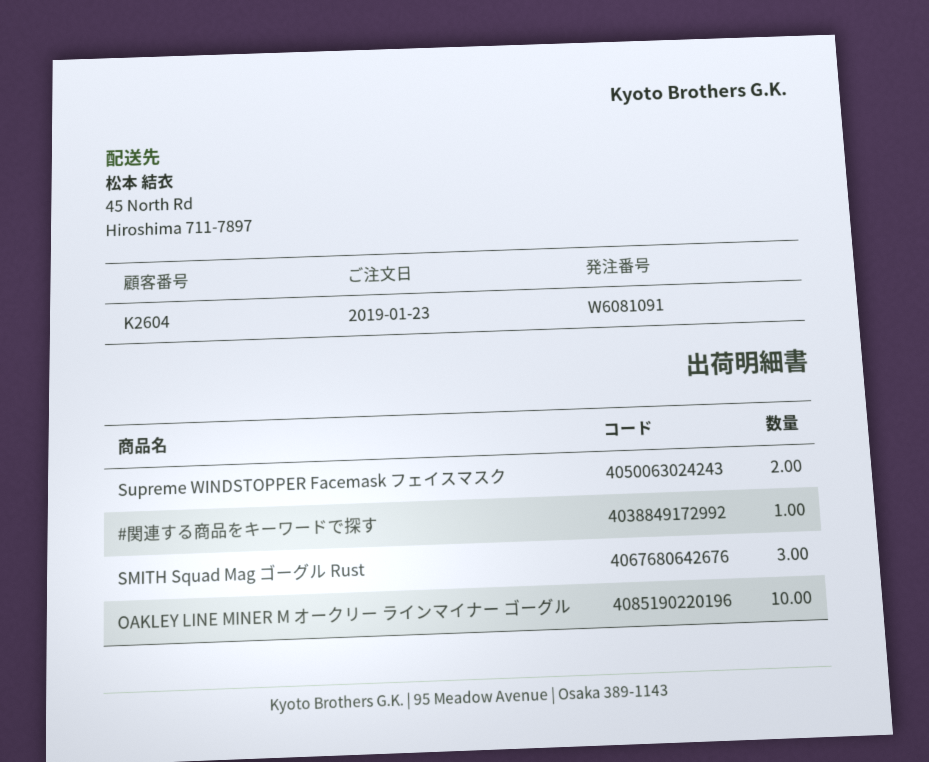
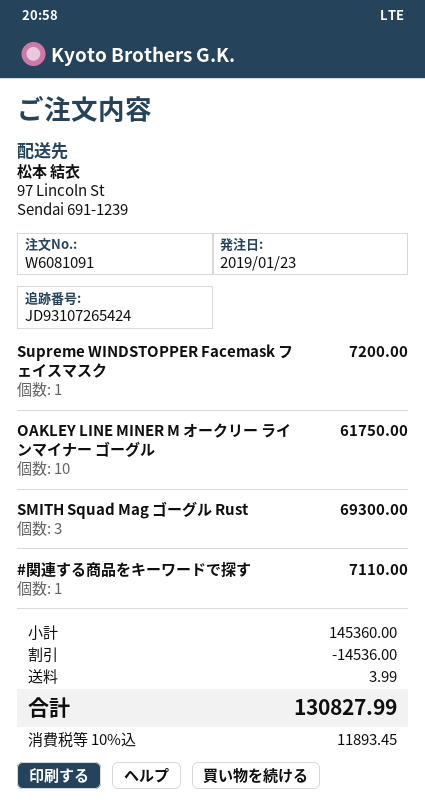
ship to: 45 North Rd, Hiroshima 711-7897 -> 97 Lincoln St, Sendai 691-1239
Supreme WINDSTOPPER Facemask フェイスマスク: 2 -> 1

